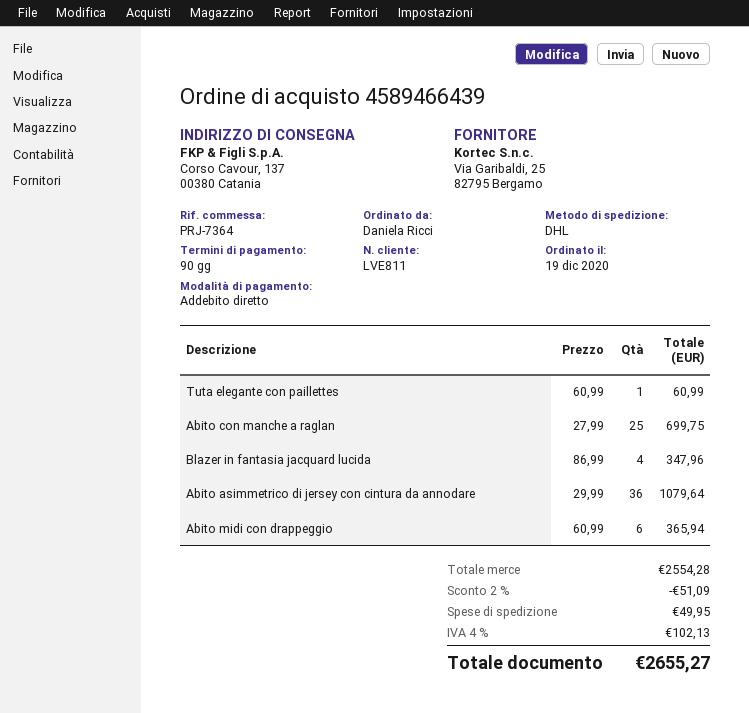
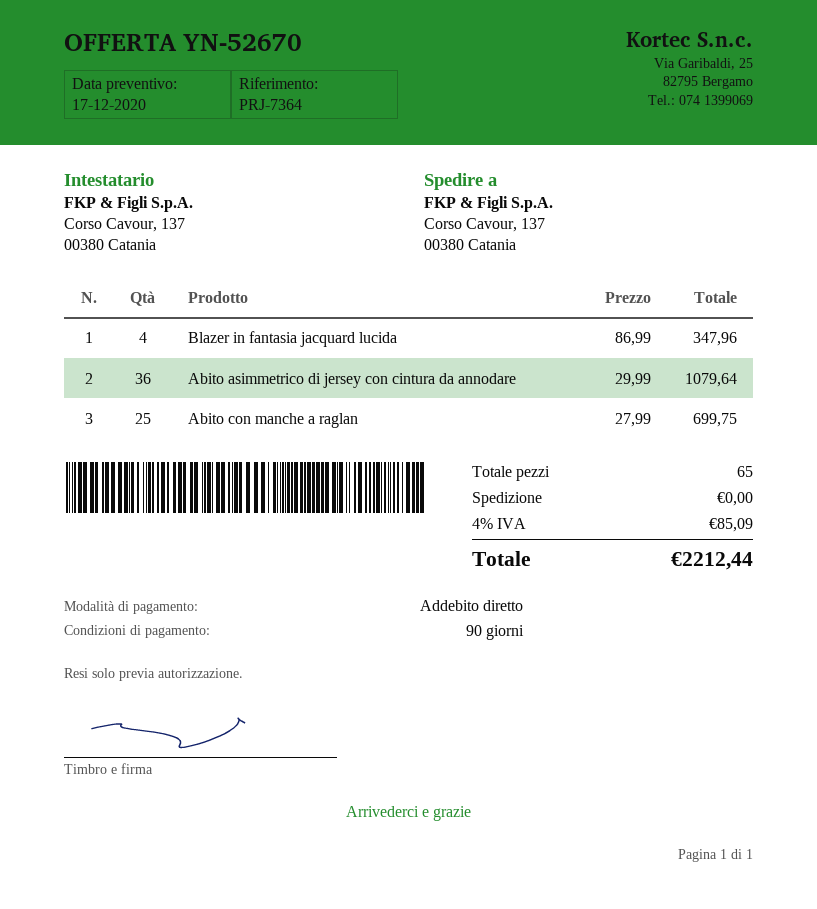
Tuta elegante con paillettes: 1 x 60.99 = 60.99 -> none
Abito midi con drappeggio: 6 x 60.99 = 365.94 -> none
discount: 2% = 51.09 -> none
shipping: 49.95 -> 0.00
tax: 4% = 102.13 -> 4% = 85.09
total: 2655.27 -> 2212.44

